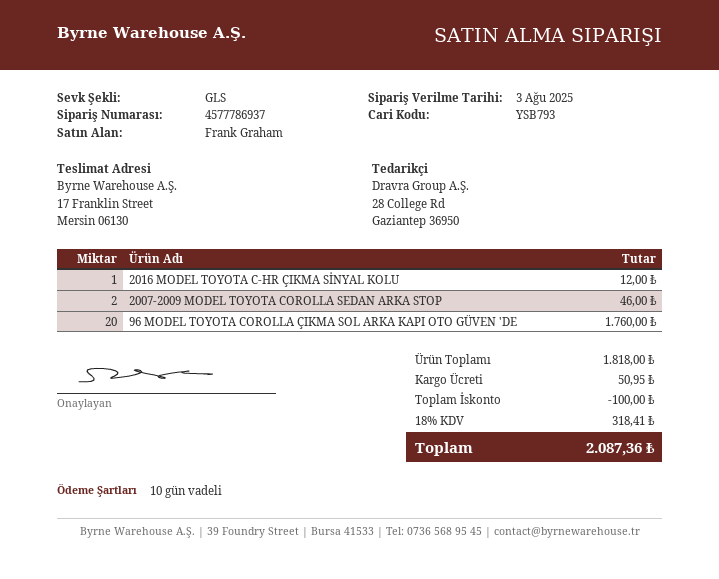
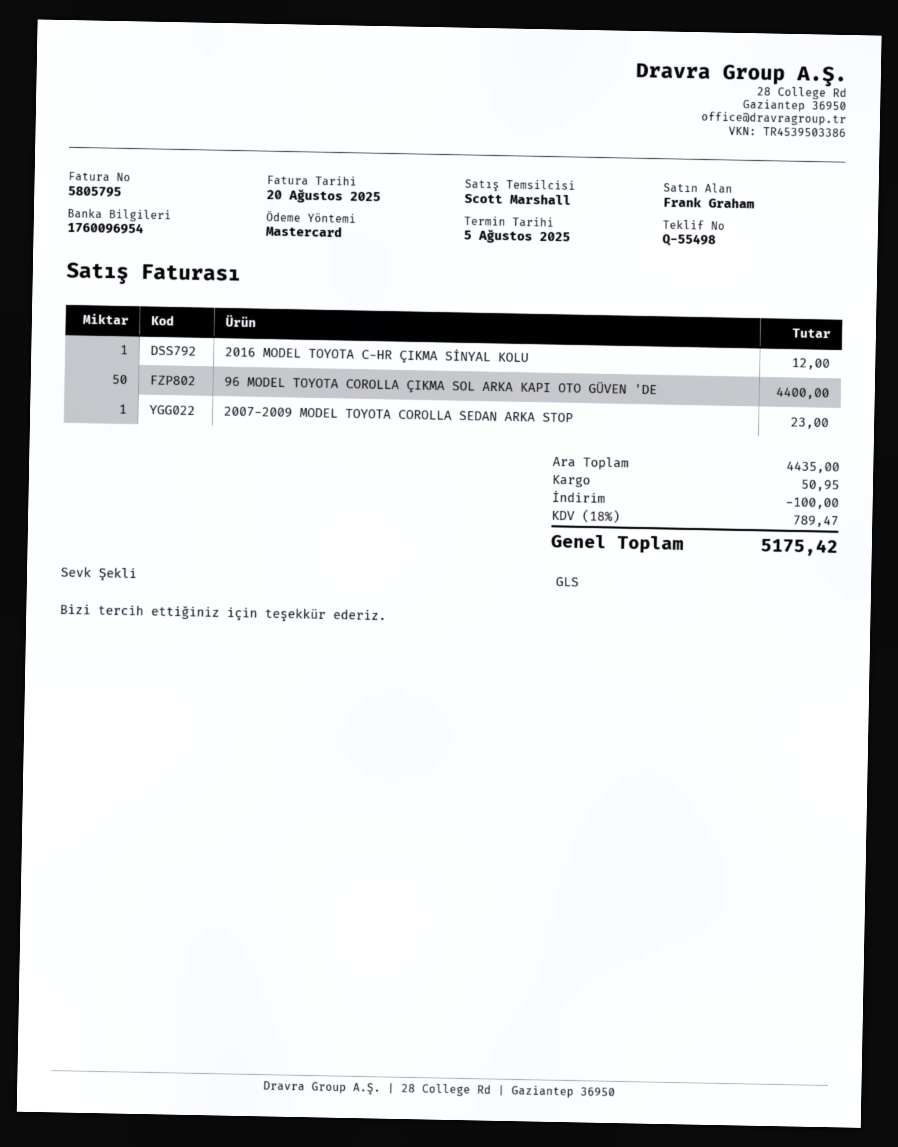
2007-2009 MODEL TOYOTA COROLLA SEDAN ARKA STOP: 2 for 46.00 -> 1 for 23.00
96 MODEL TOYOTA COROLLA ÇIKMA SOL ARKA KAPI OTO GÜVEN 'DE: 20 for 1760.00 -> 50 for 4400.00
subtotal: 1818.00 -> 4435.00
tax: 18% = 318.41 -> 18% = 789.47
total: 2087.36 -> 5175.42

